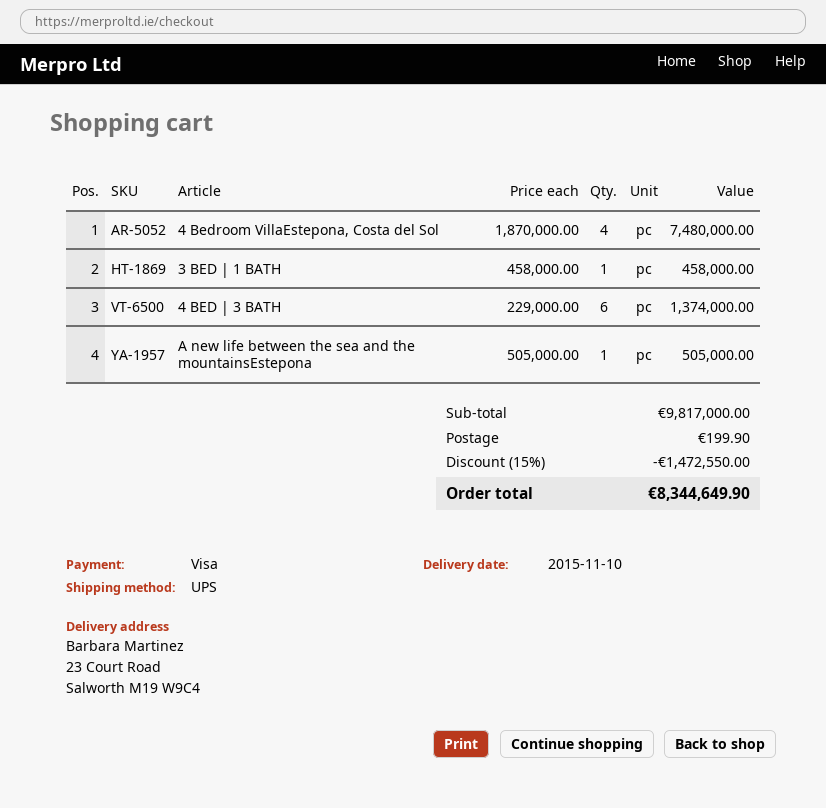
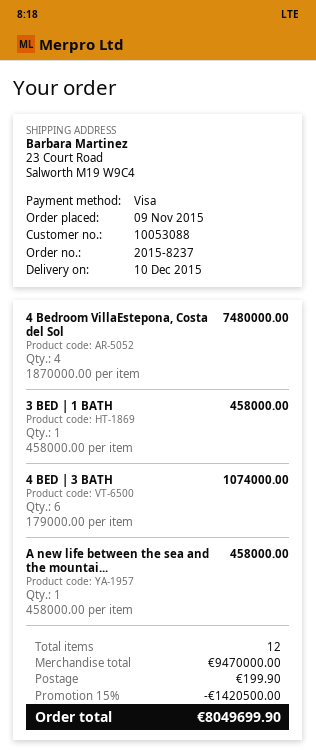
delivery date: 2015-11-10 -> 2015-12-10
4 BED | 3 BATH: 6 x 229000.00 = 1374000.00 -> 6 x 179000.00 = 1074000.00
A new life between the sea and the mountainsEstepona: 1 x 505000.00 = 505000.00 -> 1 x 458000.00 = 458000.00
subtotal: 9817000.00 -> 9470000.00
discount: 15% = 1472550.00 -> 15% = 1420500.00
total: 8344649.90 -> 8049699.90

